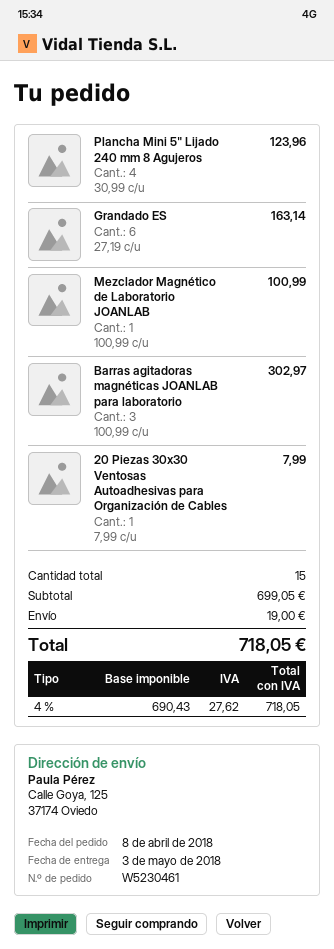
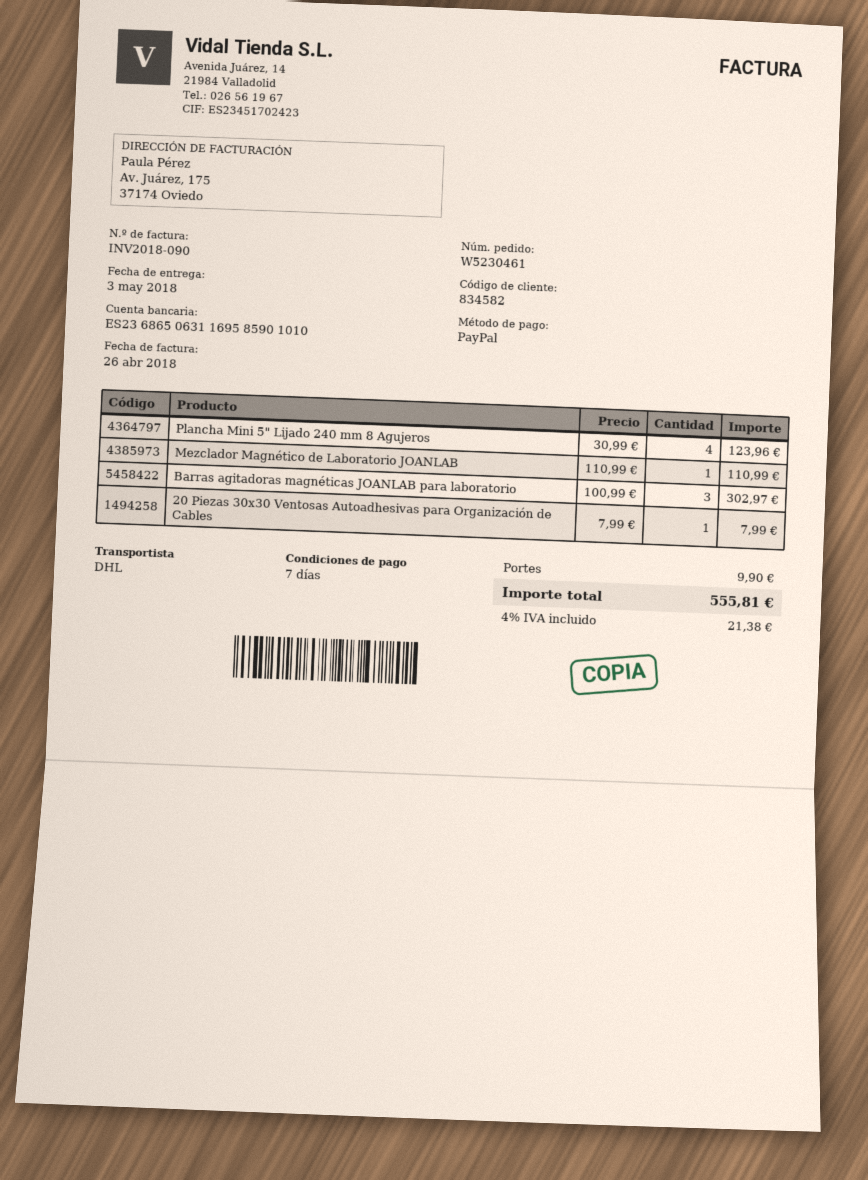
Grandado ES: 6 x 27.19 = 163.14 -> none
Mezclador Magnético de Laboratorio JOANLAB: 1 x 100.99 = 100.99 -> 1 x 110.99 = 110.99
shipping: 19.00 -> 9.90
tax: 4% = 27.62 -> 4% = 21.38
total: 718.05 -> 555.81

